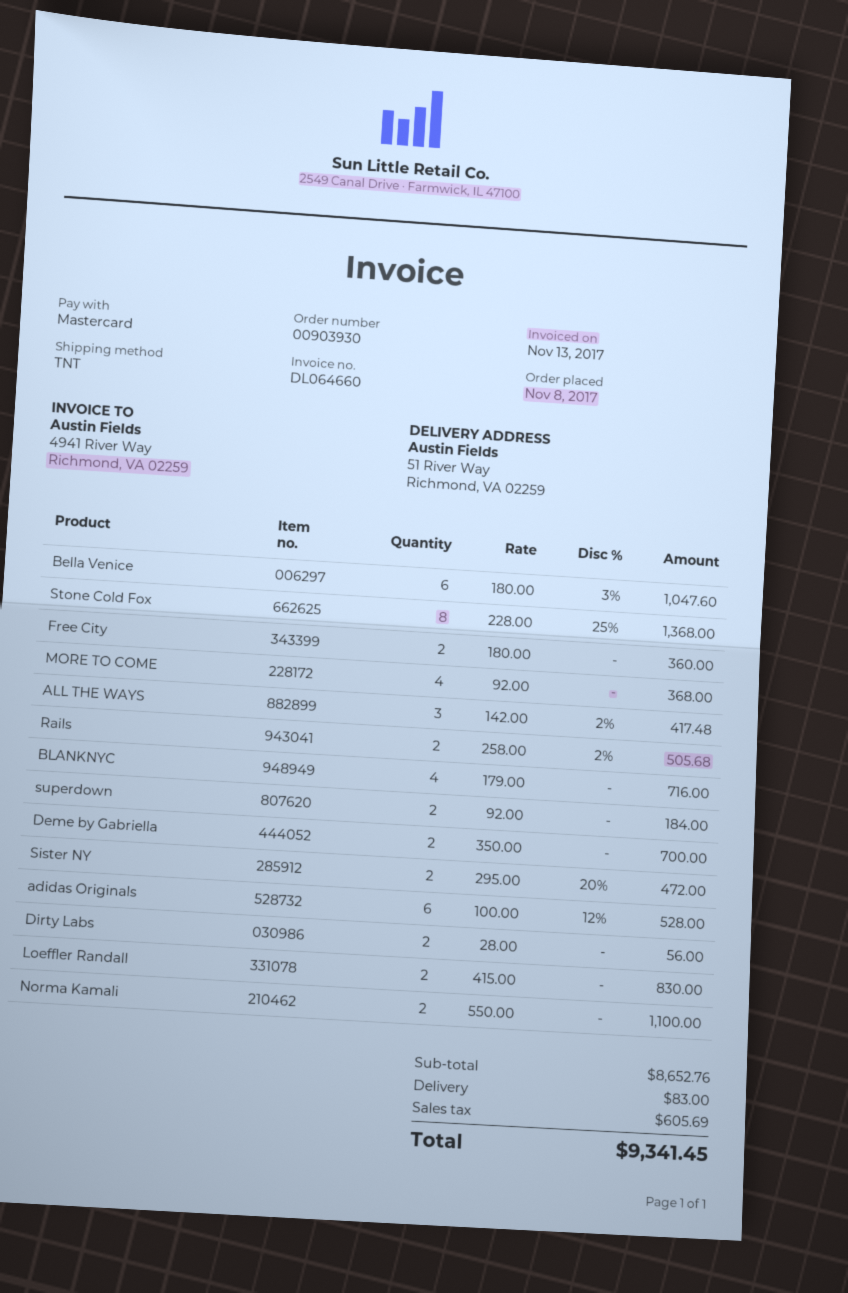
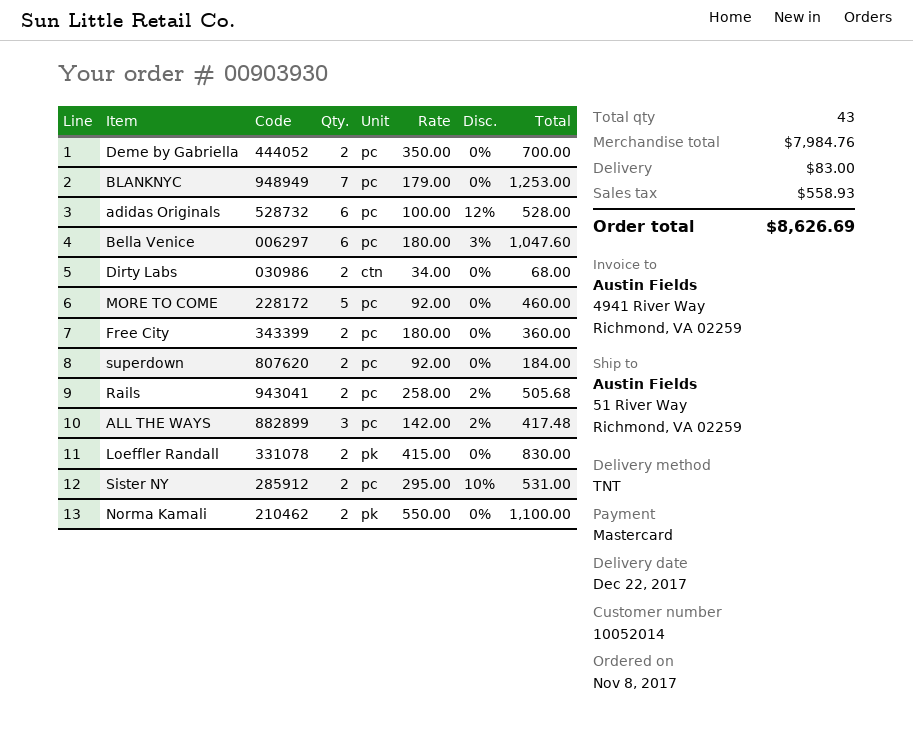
Stone Cold Fox: 8 x 228.00 - 25% = 1368.00 -> none
MORE TO COME: 4 x 92.00 = 368.00 -> 5 x 92.00 = 460.00
BLANKNYC: 4 x 179.00 = 716.00 -> 7 x 179.00 = 1253.00
Sister NY: 2 x 295.00 - 20% = 472.00 -> 2 x 295.00 - 10% = 531.00
Dirty Labs: 2 x 28.00 = 56.00 -> 2 x 34.00 = 68.00
subtotal: 8652.76 -> 7984.76
tax: 605.69 -> 558.93
total: 9341.45 -> 8626.69

